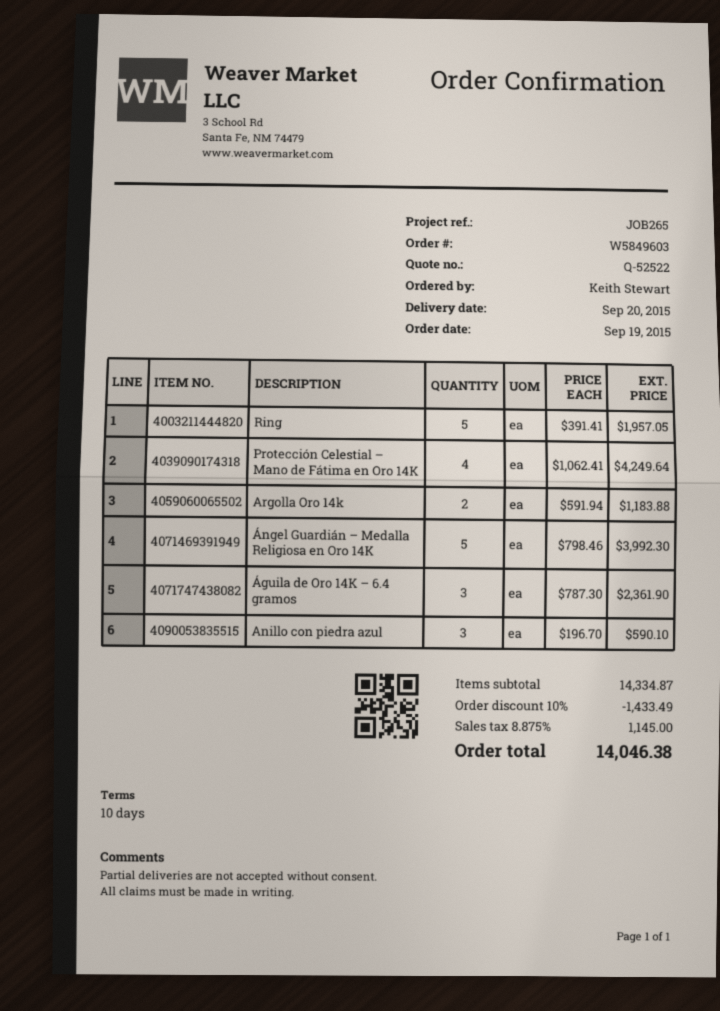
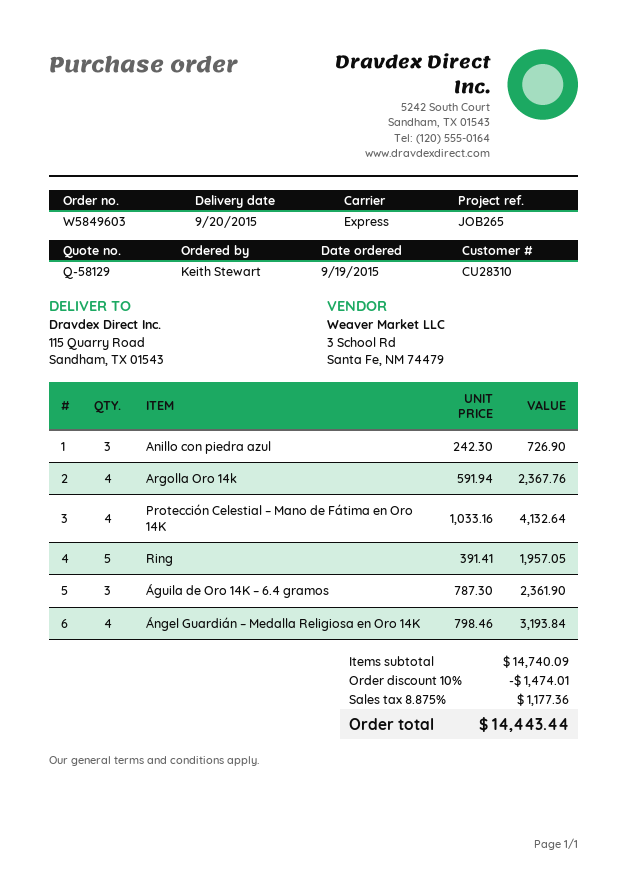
quote number: Q-52522 -> Q-58129
Protección Celestial – Mano de Fátima en Oro 14K: 4 x 1062.41 = 4249.64 -> 4 x 1033.16 = 4132.64
Argolla Oro 14k: 2 x 591.94 = 1183.88 -> 4 x 591.94 = 2367.76
Ángel Guardián – Medalla Religiosa en Oro 14K: 5 x 798.46 = 3992.30 -> 4 x 798.46 = 3193.84
Anillo con piedra azul: 3 x 196.70 = 590.10 -> 3 x 242.30 = 726.90
subtotal: 14334.87 -> 14740.09
discount: 10% = 1433.49 -> 10% = 1474.01
tax: 8.875% = 1145.00 -> 8.875% = 1177.36
total: 14046.38 -> 14443.44

